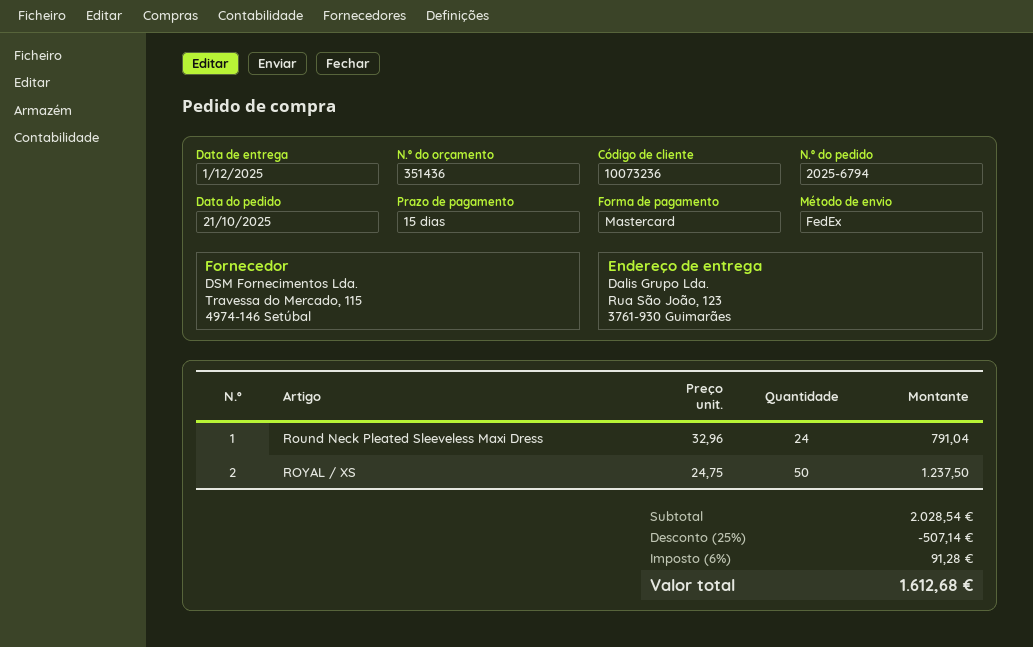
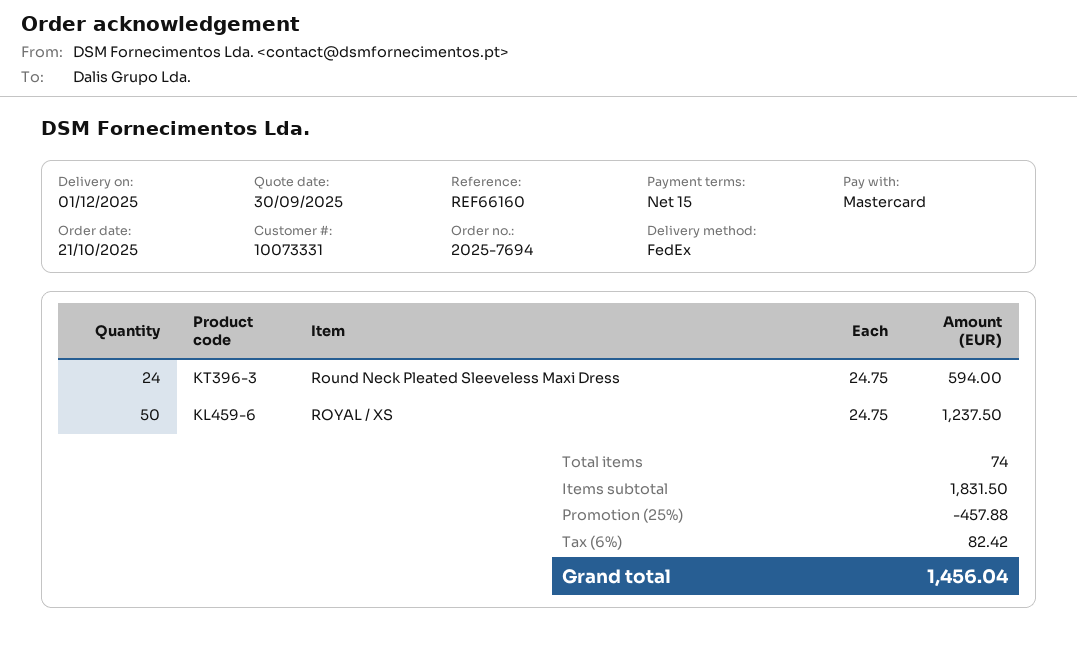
order number: 2025-6794 -> 2025-7694
customer number: 10073236 -> 10073331
Round Neck Pleated Sleeveless Maxi Dress: 24 x 32.96 = 791.04 -> 24 x 24.75 = 594.00
subtotal: 2028.54 -> 1831.50
discount: 25% = 507.14 -> 25% = 457.88
tax: 6% = 91.28 -> 6% = 82.42
total: 1612.68 -> 1456.04

